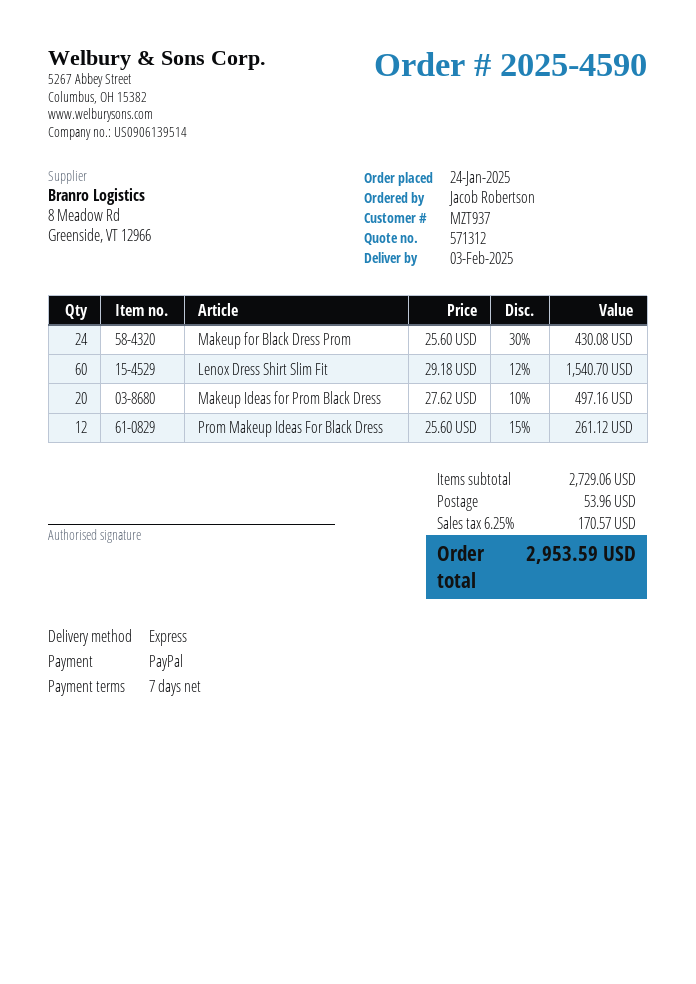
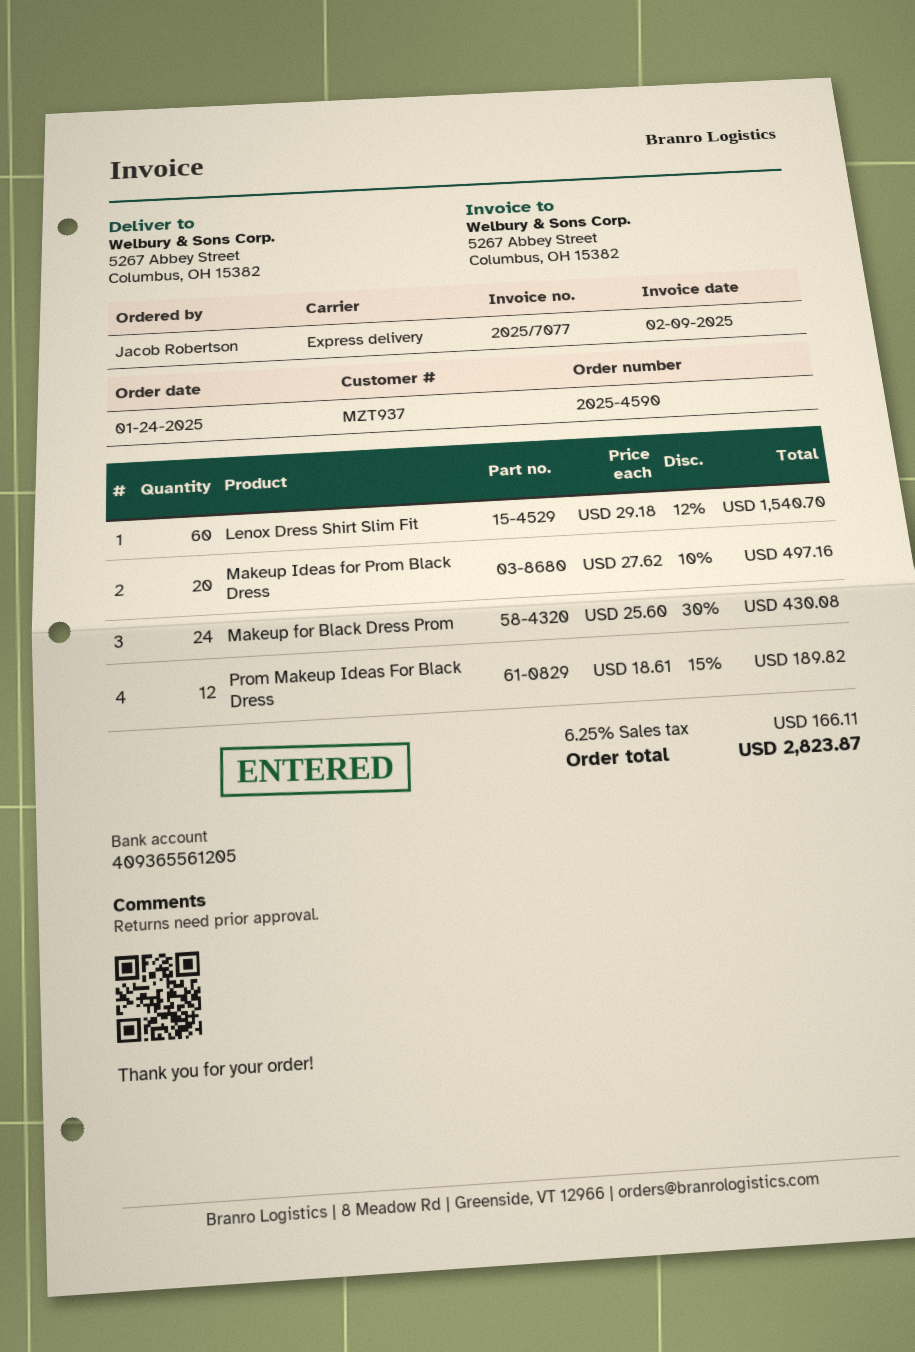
Prom Makeup Ideas For Black Dress: 12 x 25.60 - 15% = 261.12 -> 12 x 18.61 - 15% = 189.82
shipping: 53.96 -> none
tax: 6.25% = 170.57 -> 6.25% = 166.11
total: 2953.59 -> 2823.87

